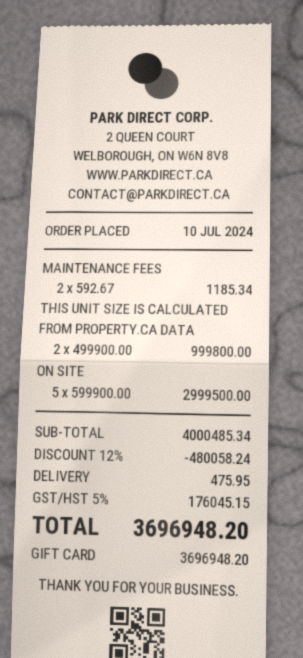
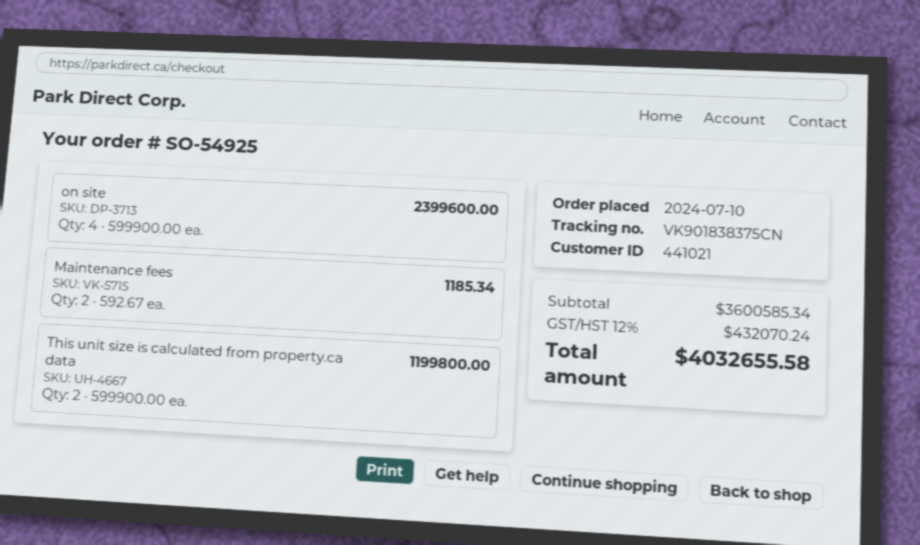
THIS UNIT SIZE IS CALCULATED FROM PROPERTY.CA DATA: 2 x 499900.00 = 999800.00 -> 2 x 599900.00 = 1199800.00
ON SITE: 5 x 599900.00 = 2999500.00 -> 4 x 599900.00 = 2399600.00
subtotal: 4000485.34 -> 3600585.34
discount: 12% = 480058.24 -> none
shipping: 475.95 -> none
tax: 5% = 176045.15 -> 12% = 432070.24
total: 3696948.20 -> 4032655.58

